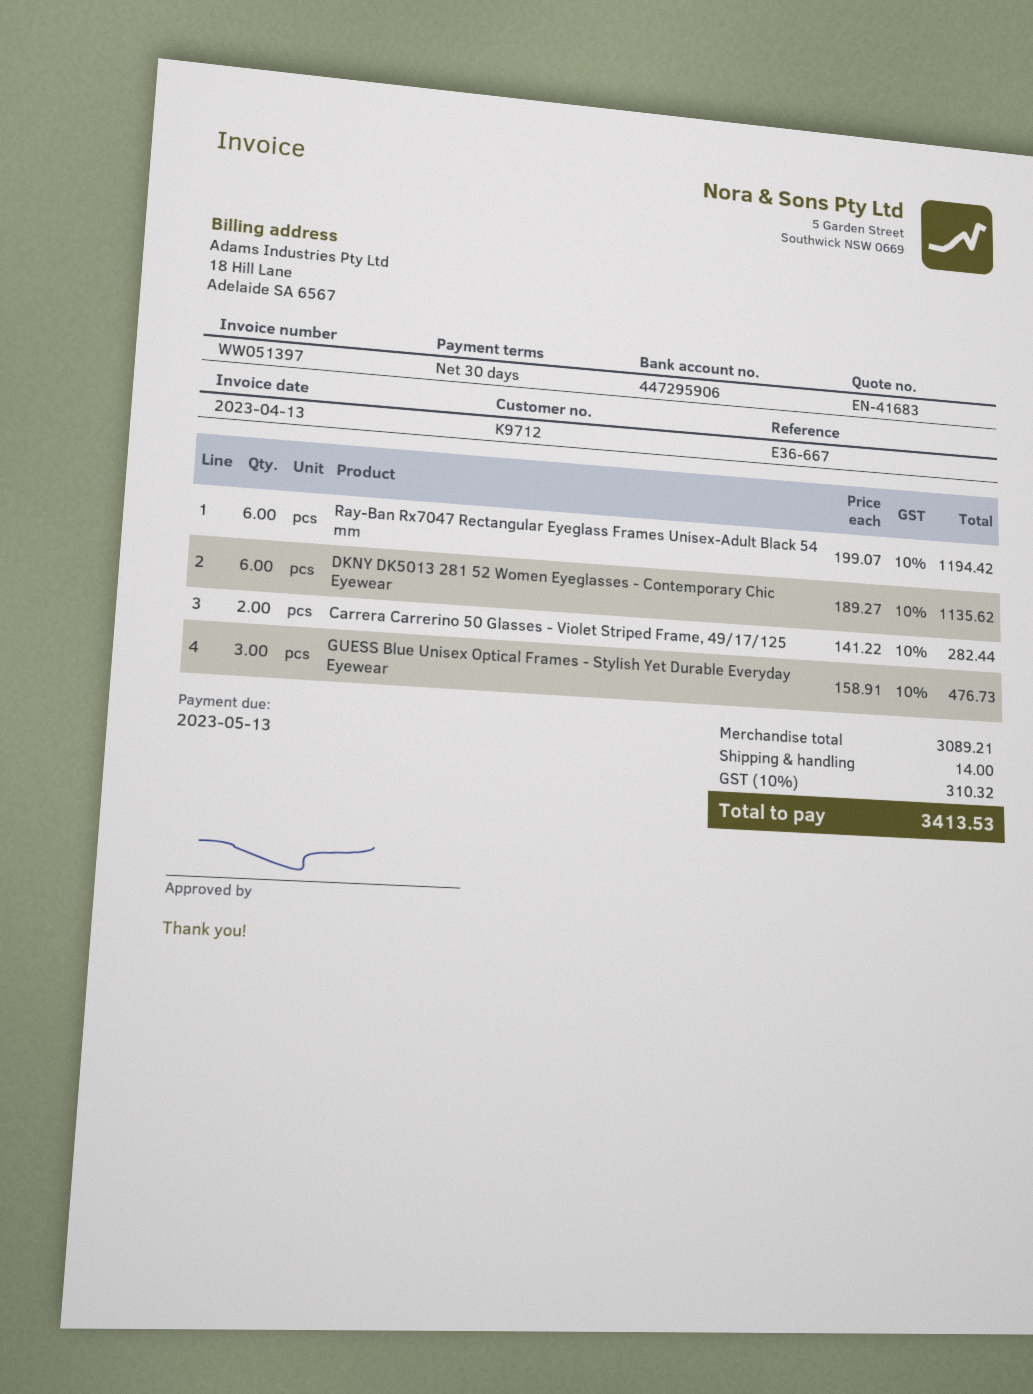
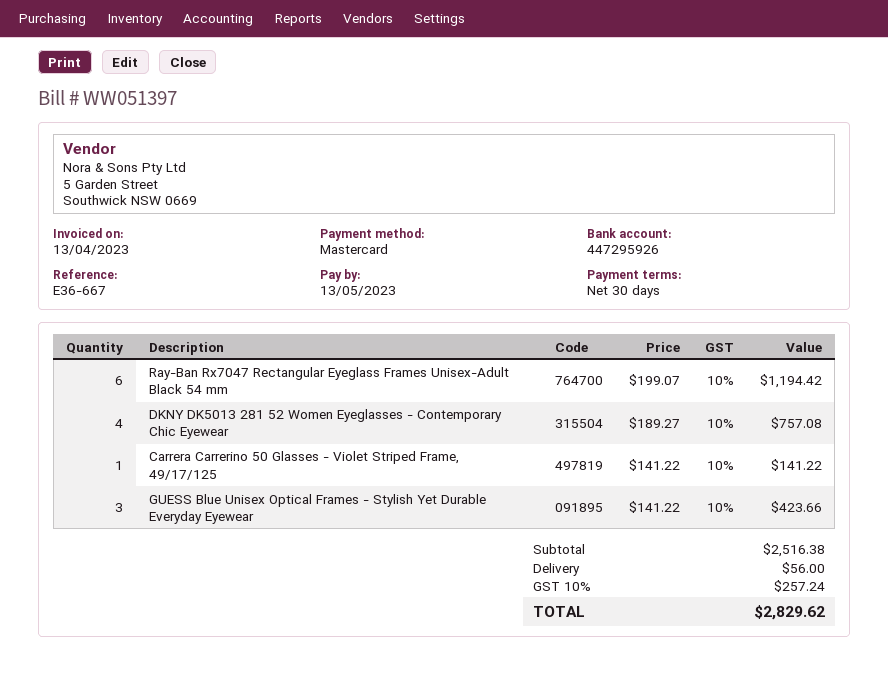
bank account: 447295906 -> 447295926
DKNY DK5013 281 52 Women Eyeglasses - Contemporary Chic Eyewear: 6 x 189.27 = 1135.62 -> 4 x 189.27 = 757.08
Carrera Carrerino 50 Glasses - Violet Striped Frame, 49/17/125: 2 x 141.22 = 282.44 -> 1 x 141.22 = 141.22
GUESS Blue Unisex Optical Frames - Stylish Yet Durable Everyday Eyewear: 3 x 158.91 = 476.73 -> 3 x 141.22 = 423.66
subtotal: 3089.21 -> 2516.38
shipping: 14.00 -> 56.00
tax: 10% = 310.32 -> 10% = 257.24
total: 3413.53 -> 2829.62

